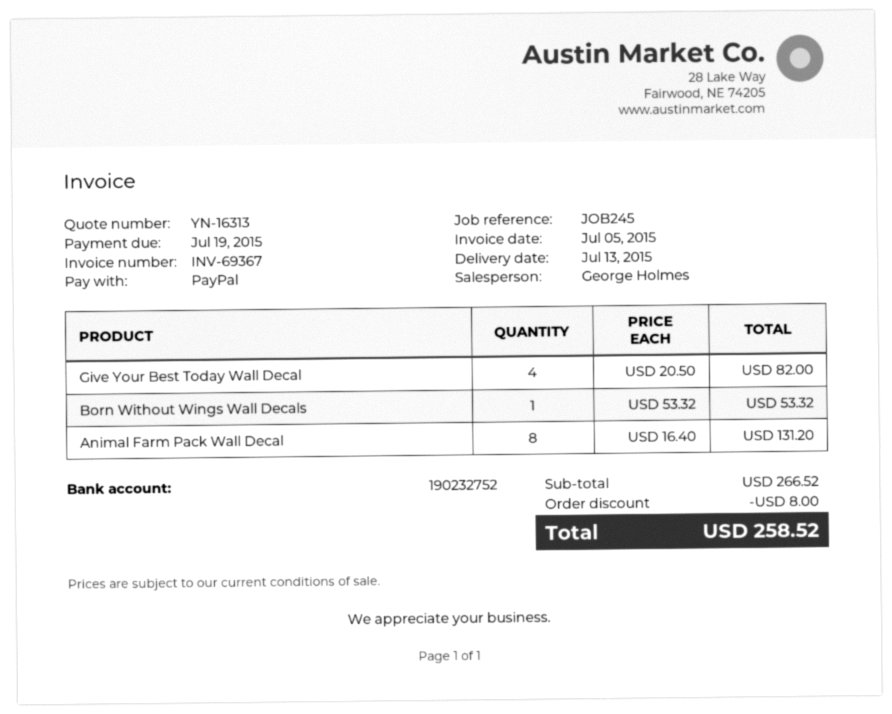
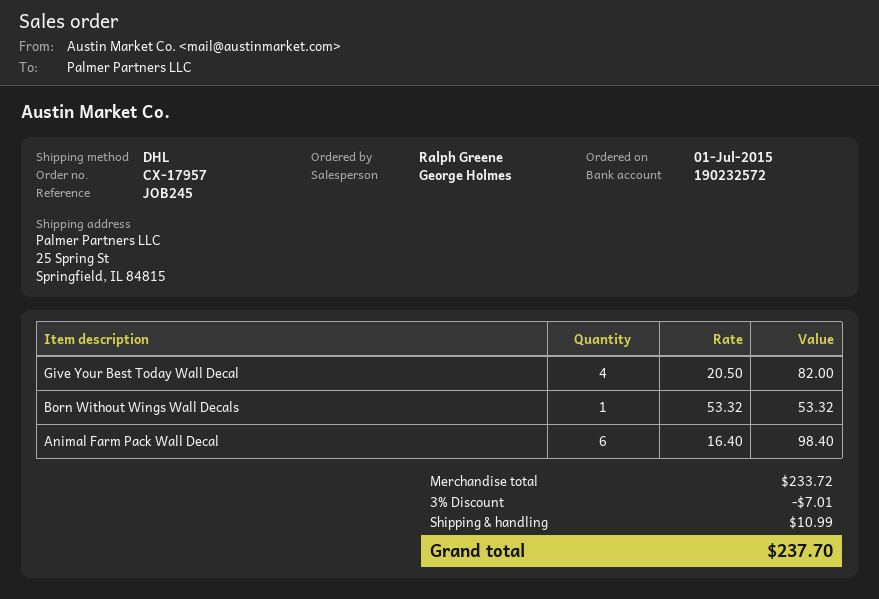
bank account: 190232752 -> 190232572
Animal Farm Pack Wall Decal: 8 x 16.40 = 131.20 -> 6 x 16.40 = 98.40
subtotal: 266.52 -> 233.72
discount: 8.00 -> 7.01
shipping: none -> 10.99
total: 258.52 -> 237.70

